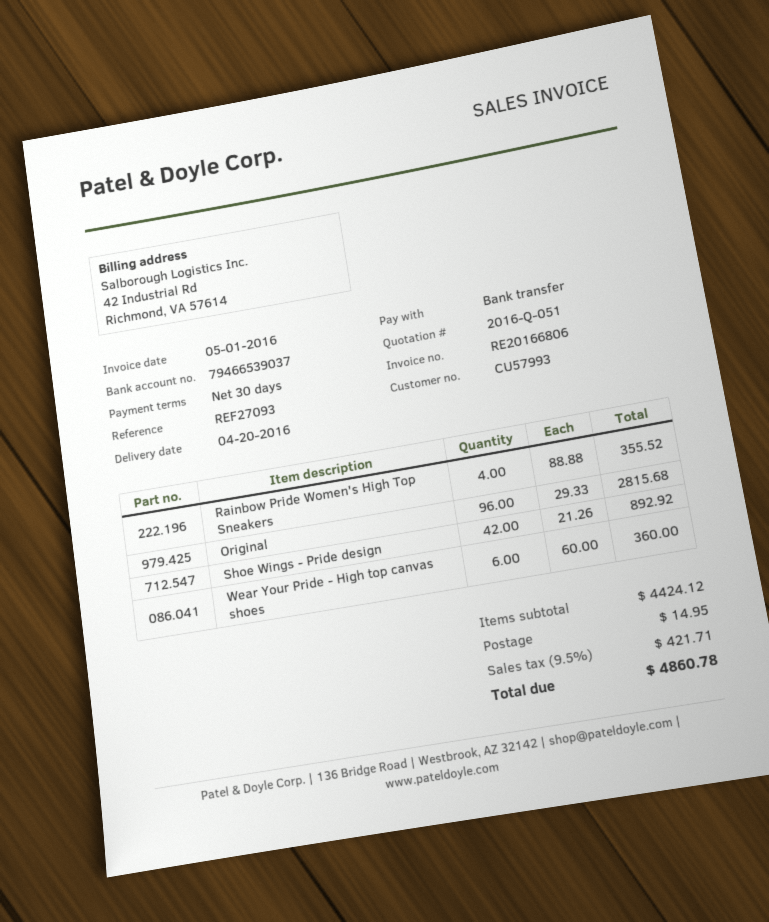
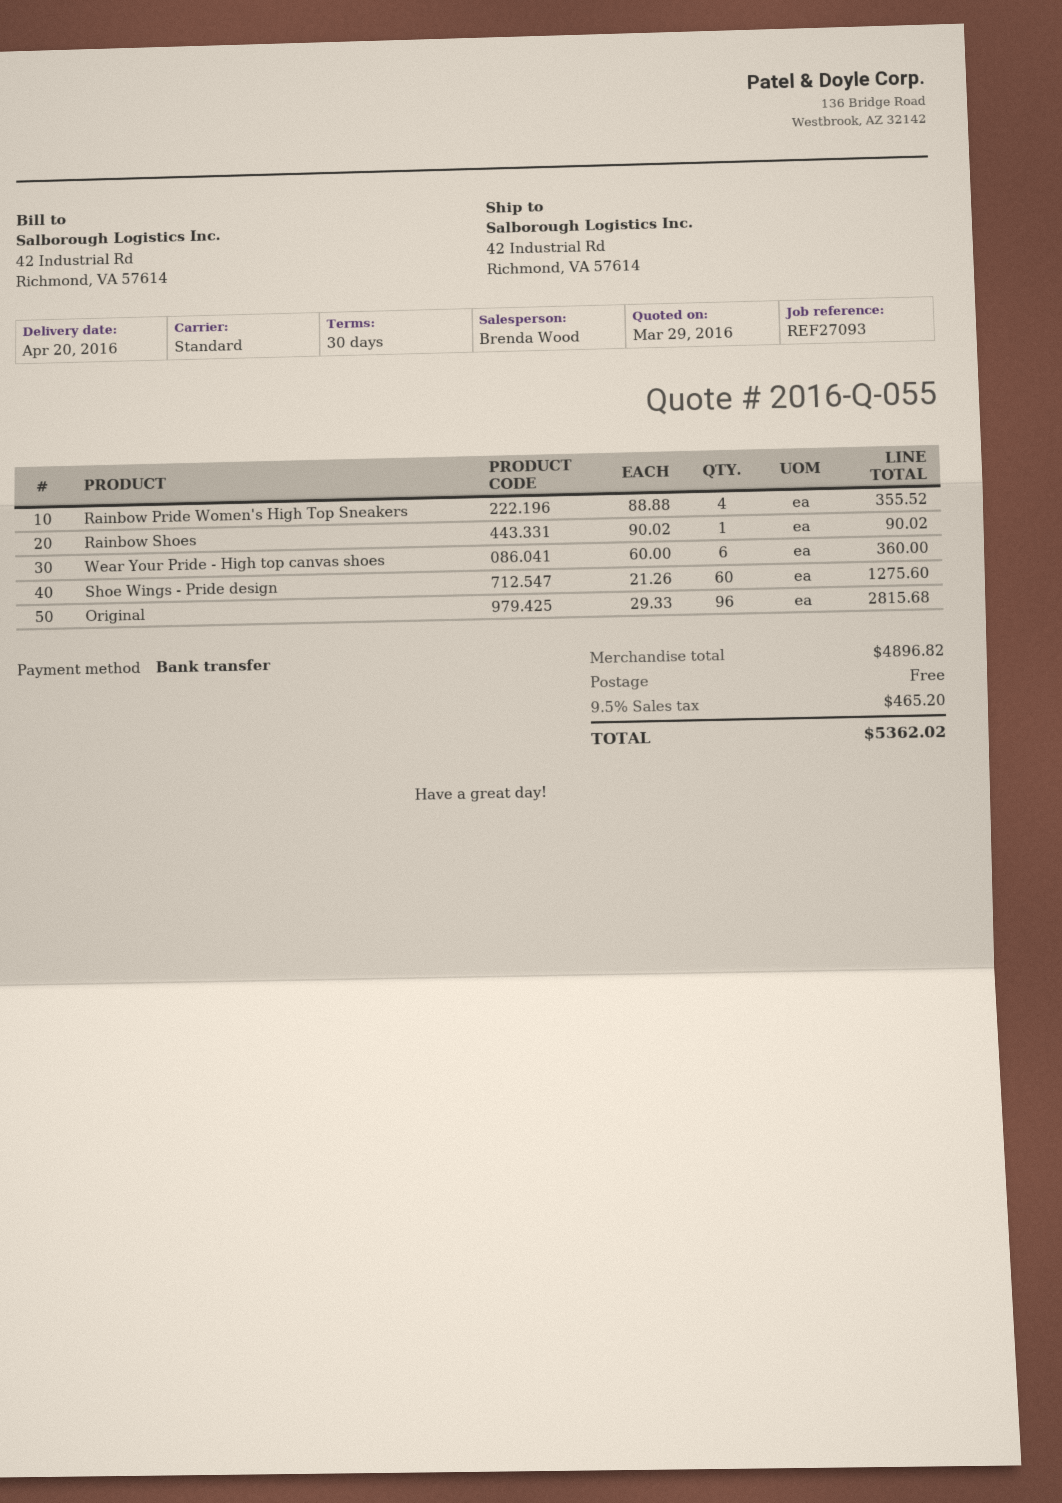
quote number: 2016-Q-051 -> 2016-Q-055
Shoe Wings - Pride design: 42 x 21.26 = 892.92 -> 60 x 21.26 = 1275.60
Rainbow Shoes: none -> 1 x 90.02 = 90.02
subtotal: 4424.12 -> 4896.82
shipping: 14.95 -> 0.00
tax: 9.5% = 421.71 -> 9.5% = 465.20
total: 4860.78 -> 5362.02

